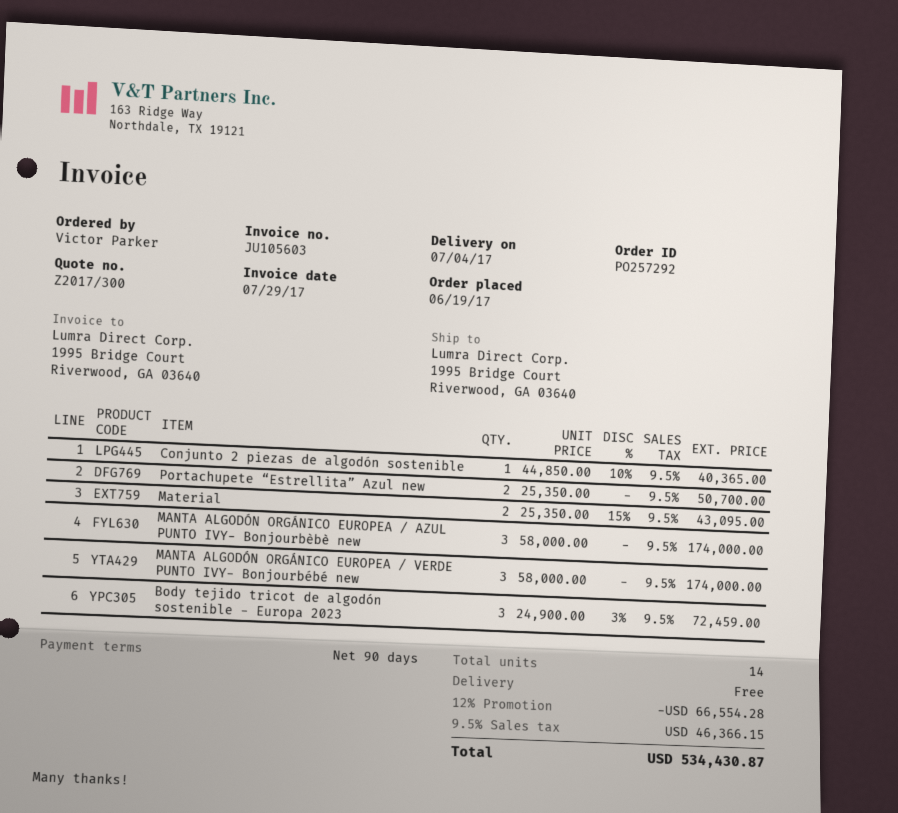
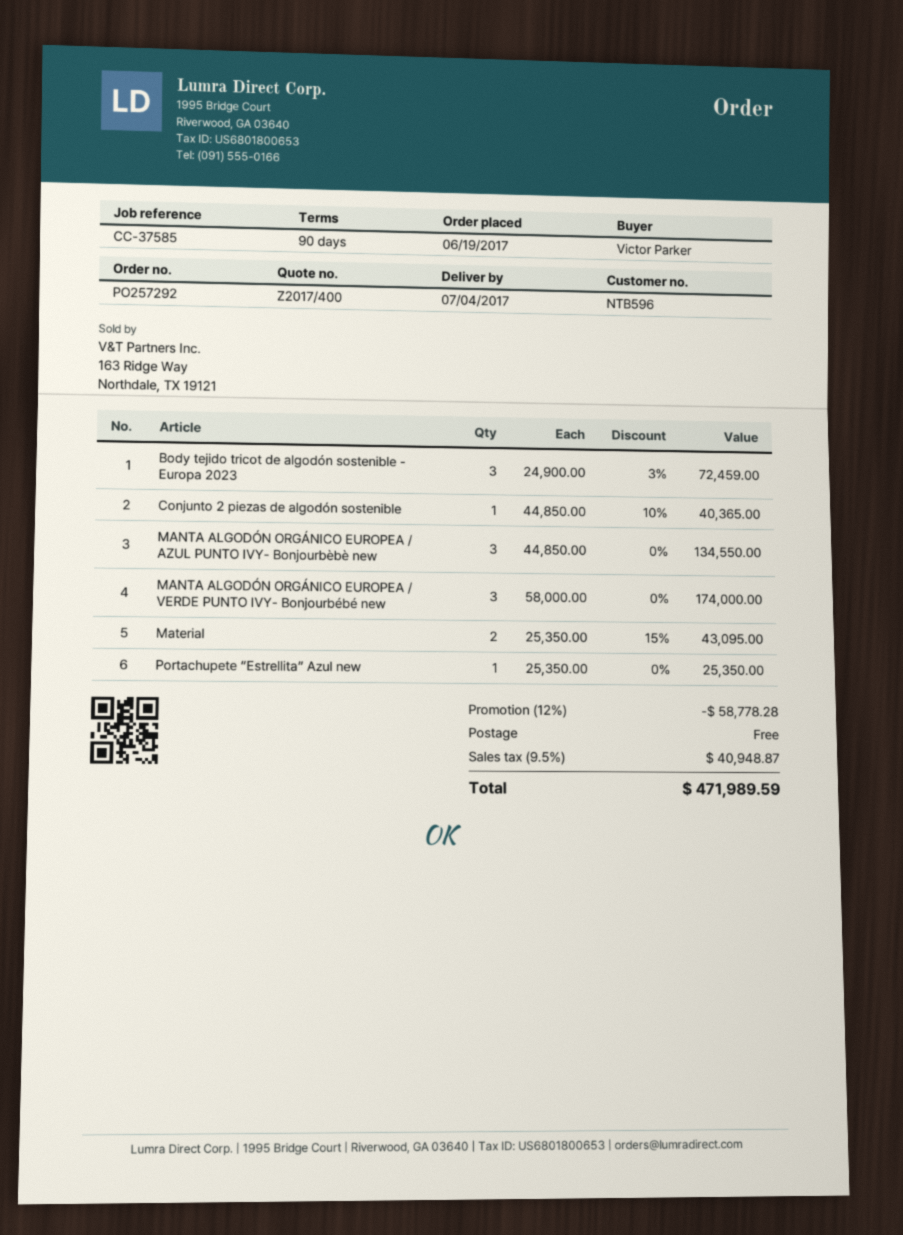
quote number: Z2017/300 -> Z2017/400
Portachupete “Estrellita” Azul new: 2 x 25350.00 = 50700.00 -> 1 x 25350.00 = 25350.00
MANTA ALGODÓN ORGÁNICO EUROPEA / AZUL PUNTO IVY- Bonjourbèbè new: 3 x 58000.00 = 174000.00 -> 3 x 44850.00 = 134550.00
discount: 12% = 66554.28 -> 12% = 58778.28
tax: 9.5% = 46366.15 -> 9.5% = 40948.87
total: 534430.87 -> 471989.59

